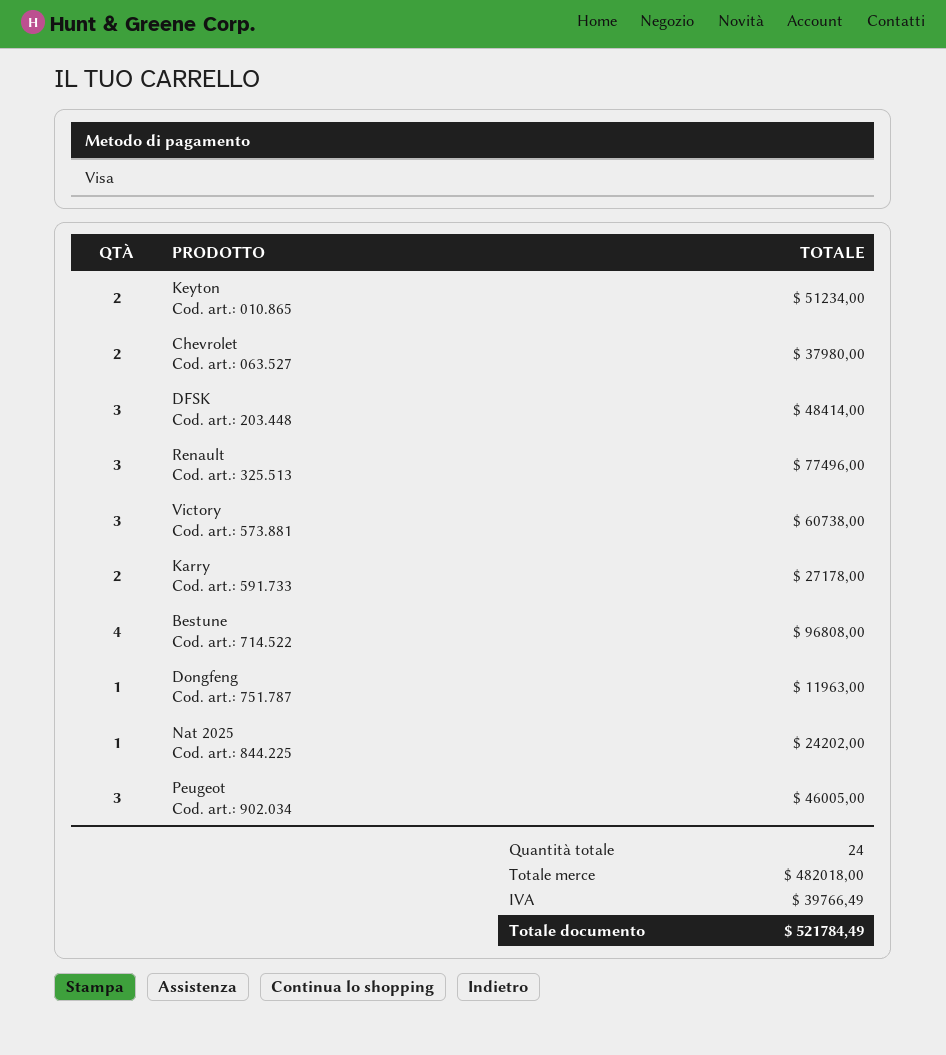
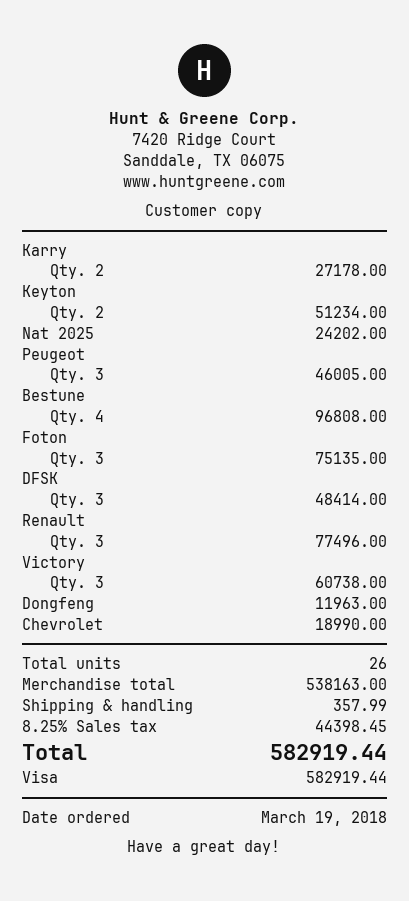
Chevrolet: 2 for 37980.00 -> 1 for 18990.00
Foton: none -> 3 for 75135.00
total quantity: 24 -> 26
subtotal: 482018.00 -> 538163.00
shipping: none -> 357.99
tax: 39766.49 -> 44398.45
total: 521784.49 -> 582919.44

